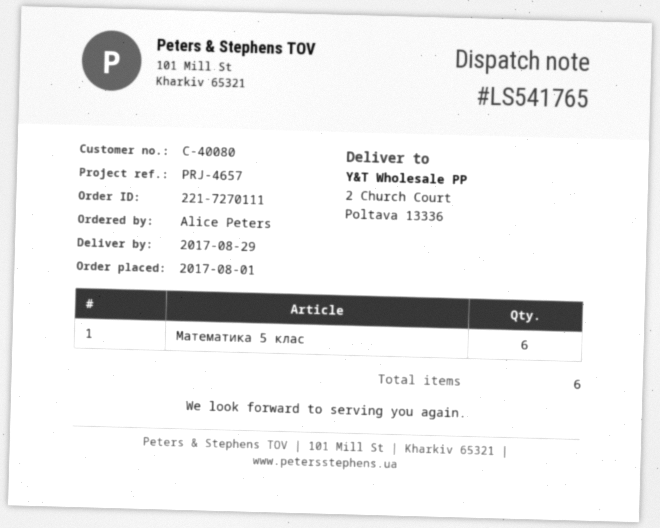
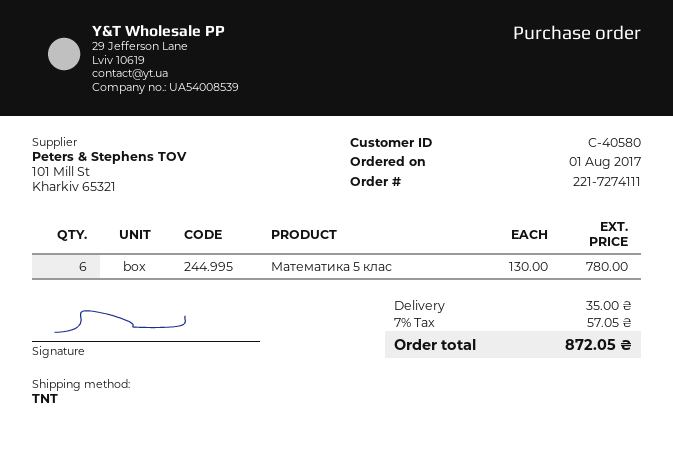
order number: 221-7270111 -> 221-7274111
customer number: C-40080 -> C-40580

